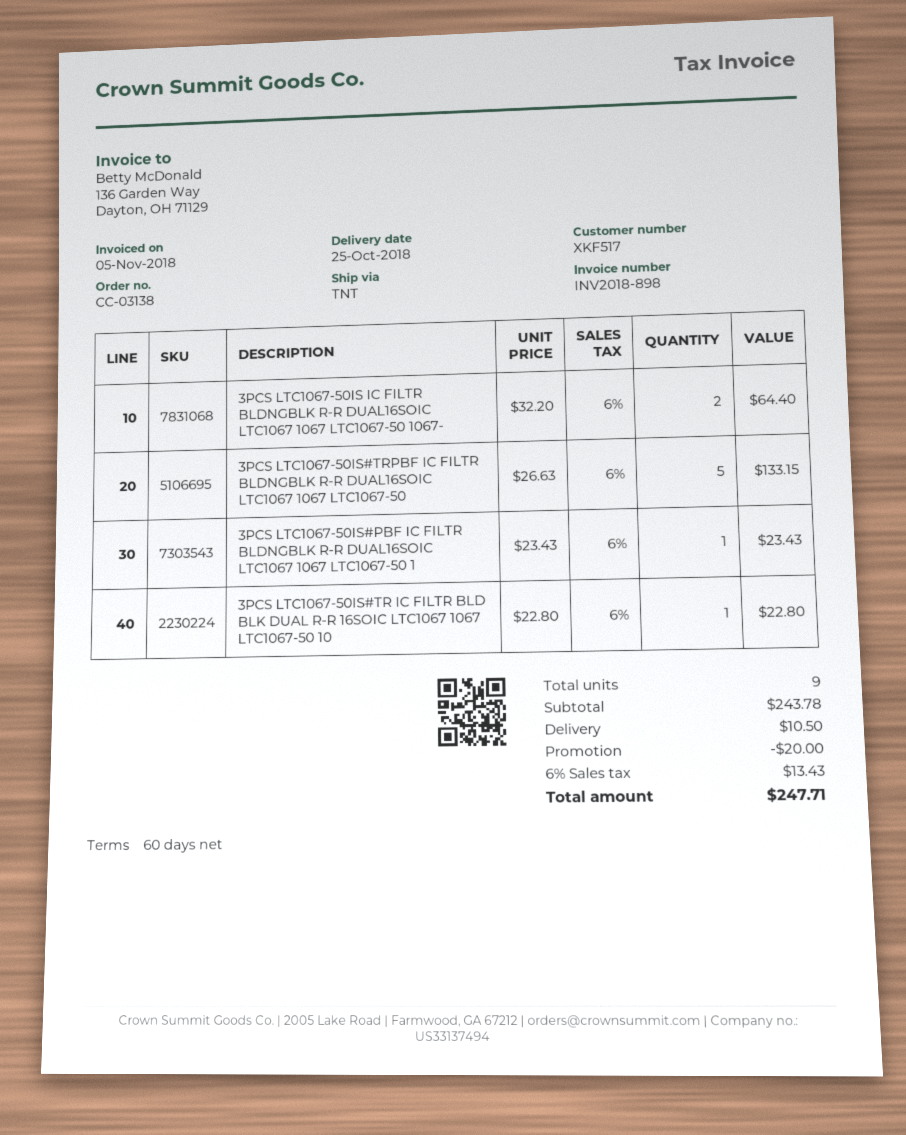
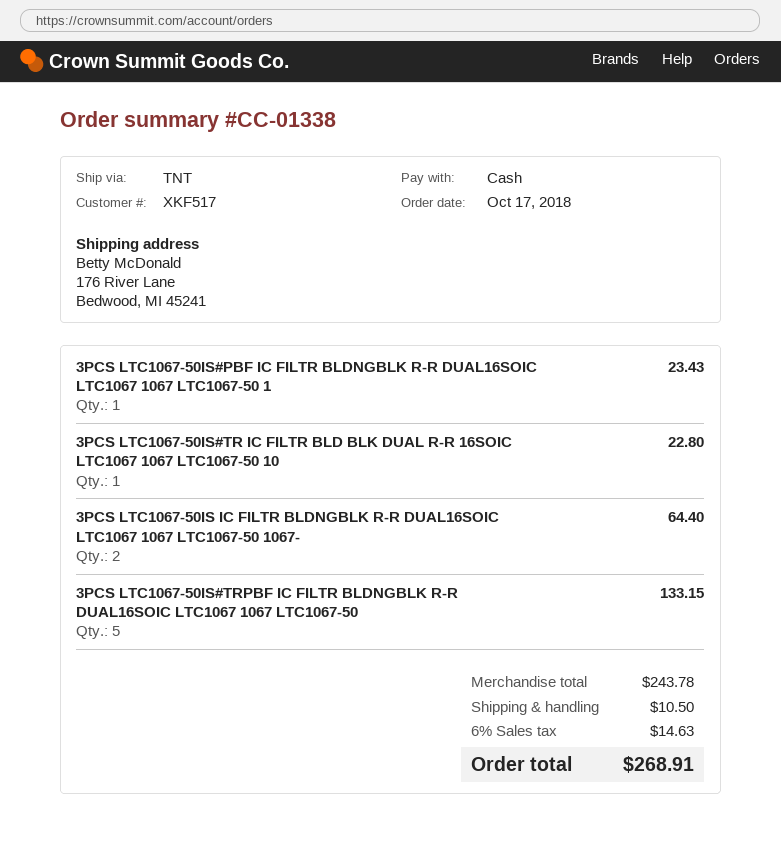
order number: CC-03138 -> CC-01338
discount: 20.00 -> none
tax: 6% = 13.43 -> 6% = 14.63
total: 247.71 -> 268.91

